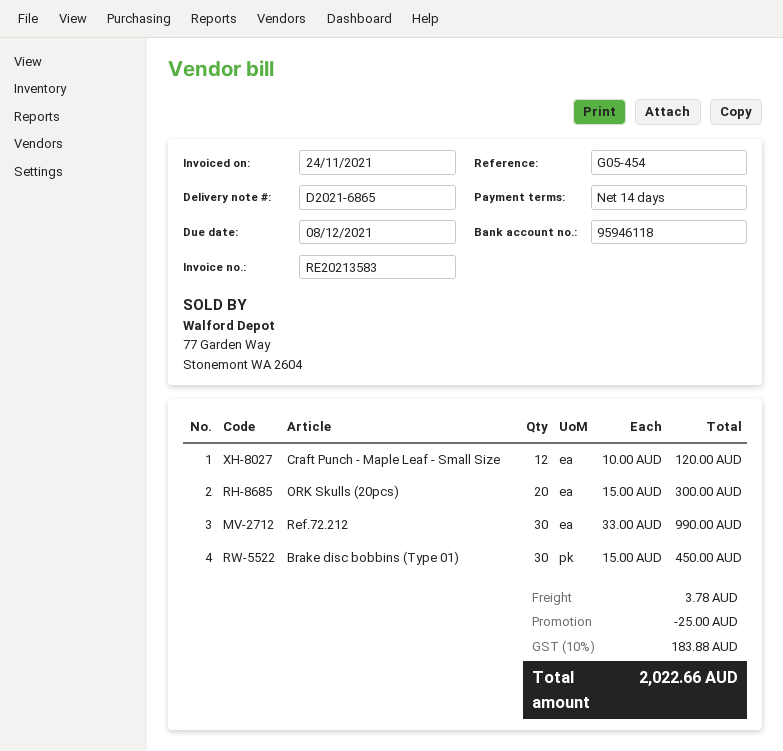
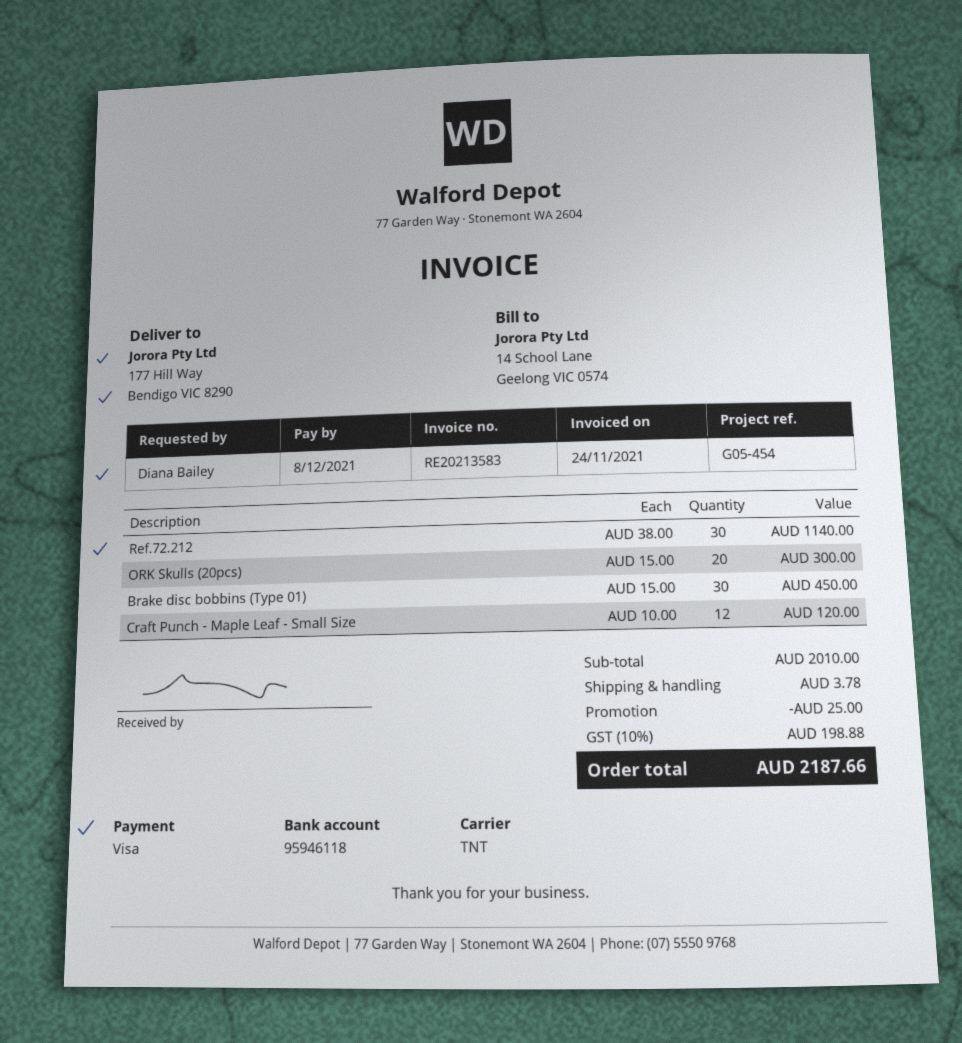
Ref.72.212: 30 x 33.00 = 990.00 -> 30 x 38.00 = 1140.00
tax: 10% = 183.88 -> 10% = 198.88
total: 2022.66 -> 2187.66

